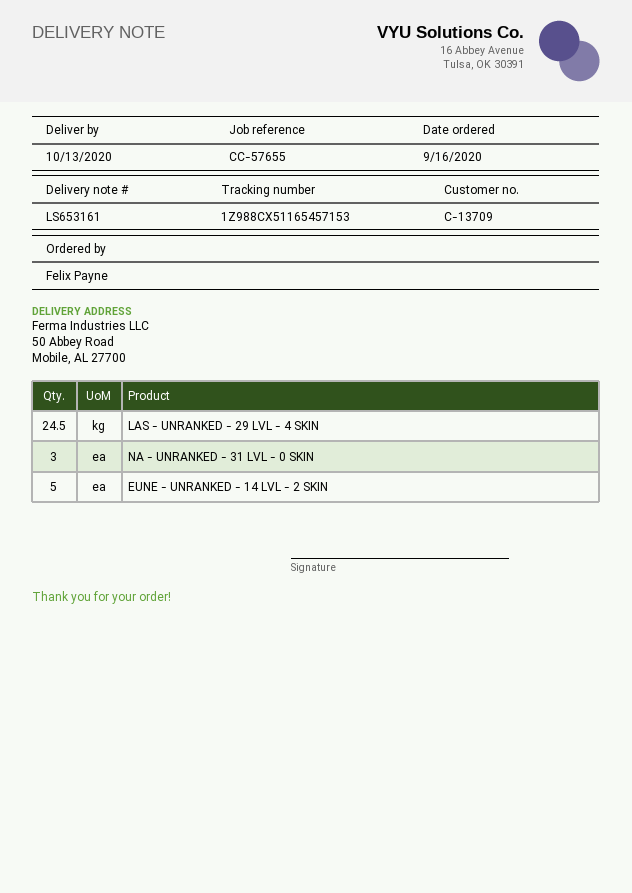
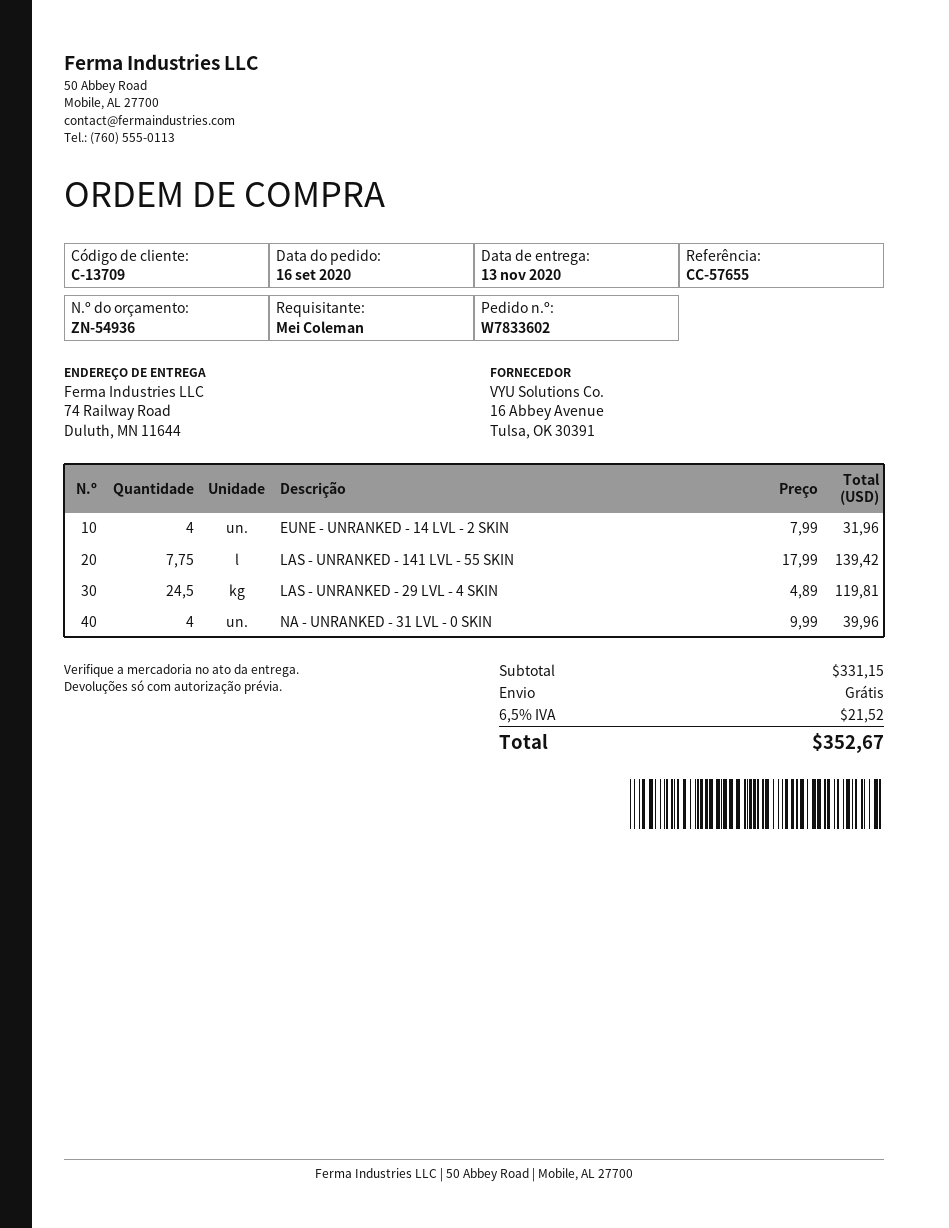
delivery date: 2020-10-13 -> 2020-11-13
ordered by: Felix Payne -> Mei Coleman
ship to: 50 Abbey Road, Mobile, AL 27700 -> 74 Railway Road, Duluth, MN 11644
NA - UNRANKED - 31 LVL - 0 SKIN: 3 -> 4
EUNE - UNRANKED - 14 LVL - 2 SKIN: 5 -> 4
LAS - UNRANKED - 141 LVL - 55 SKIN: none -> 7.75

